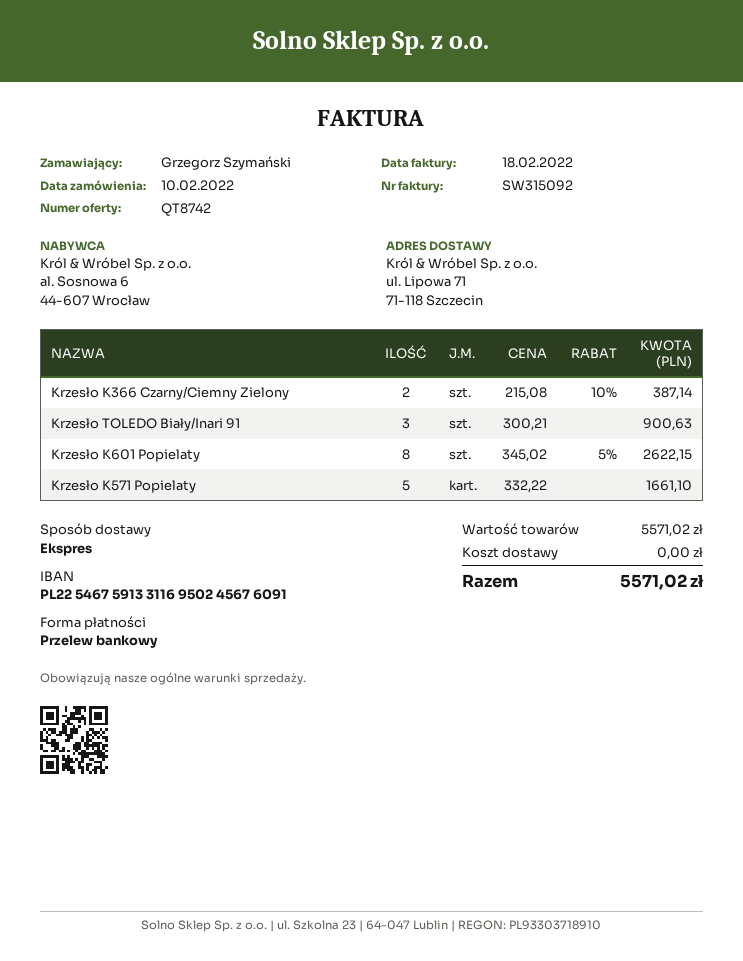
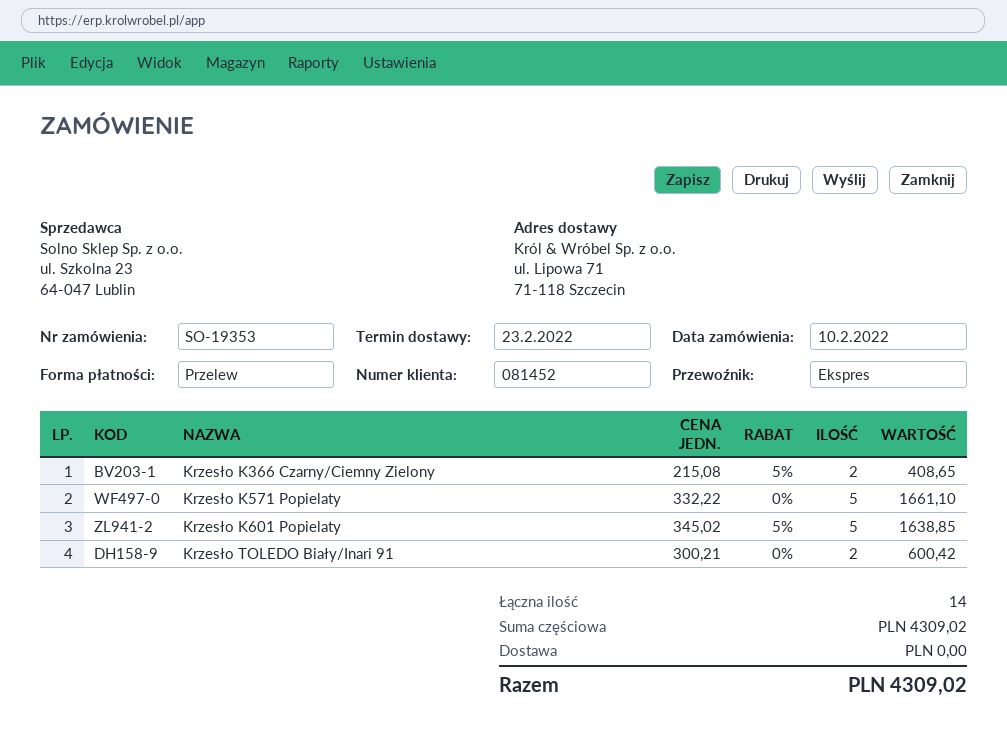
Krzesło K366 Czarny/Ciemny Zielony: 2 x 215.08 - 10% = 387.14 -> 2 x 215.08 - 5% = 408.65
Krzesło TOLEDO Biały/Inari 91: 3 x 300.21 = 900.63 -> 2 x 300.21 = 600.42
Krzesło K601 Popielaty: 8 x 345.02 - 5% = 2622.15 -> 5 x 345.02 - 5% = 1638.85
subtotal: 5571.02 -> 4309.02
total: 5571.02 -> 4309.02

